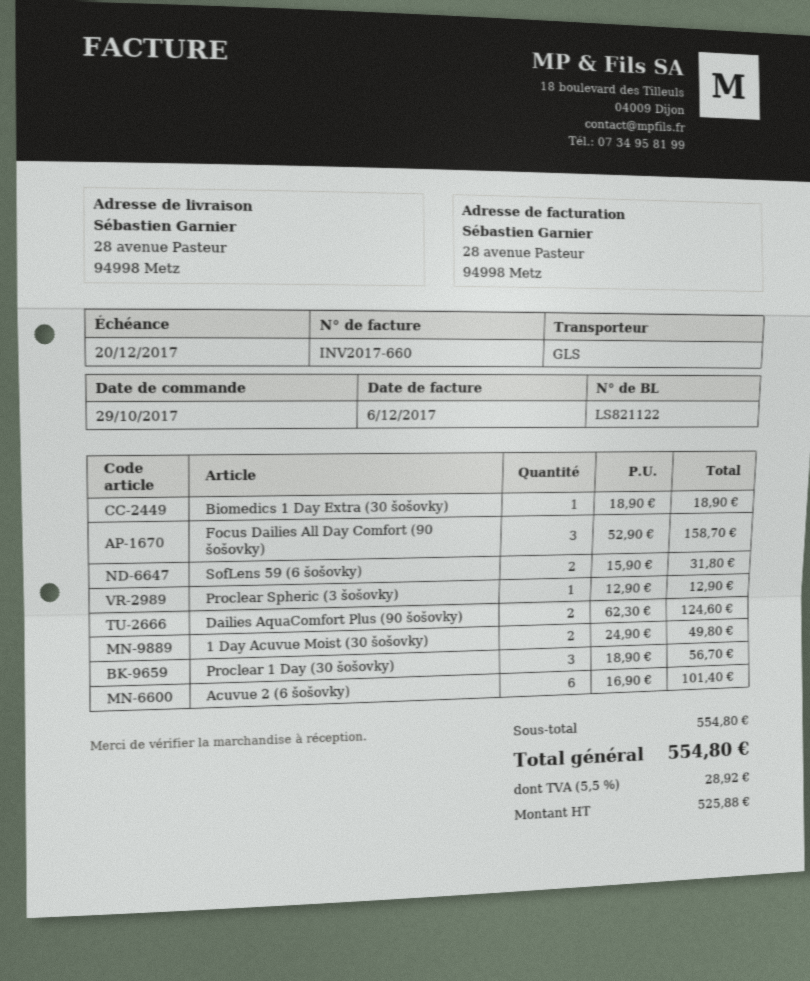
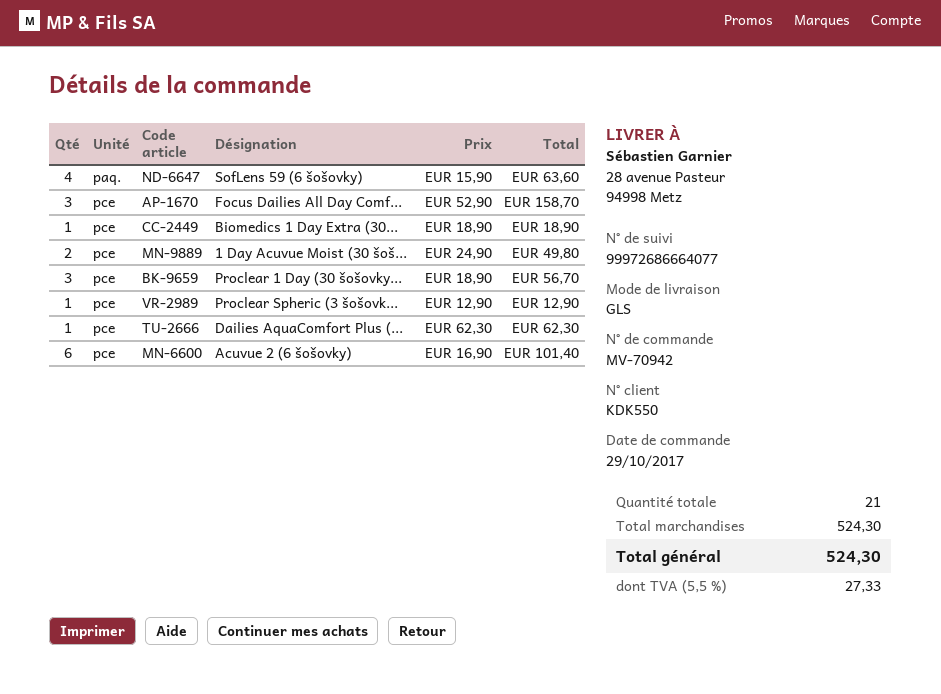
SofLens 59 (6 šošovky): 2 x 15.90 = 31.80 -> 4 x 15.90 = 63.60
Dailies AquaComfort Plus (90 šošovky): 2 x 62.30 = 124.60 -> 1 x 62.30 = 62.30
subtotal: 554.80 -> 524.30
tax: 5.5% = 28.92 -> 5.5% = 27.33
total: 554.80 -> 524.30

